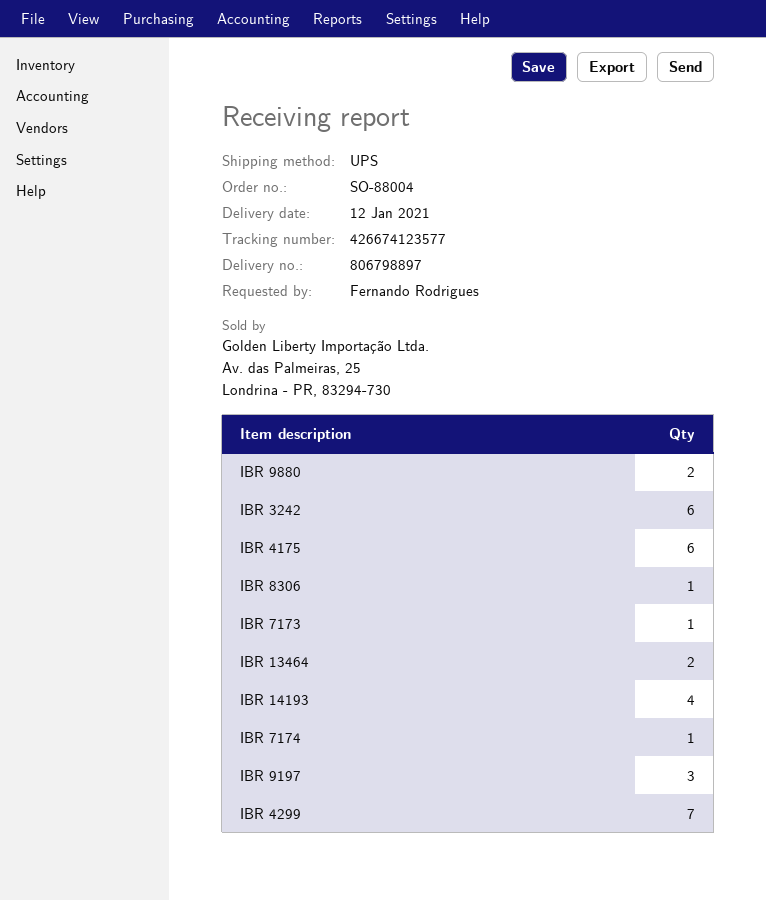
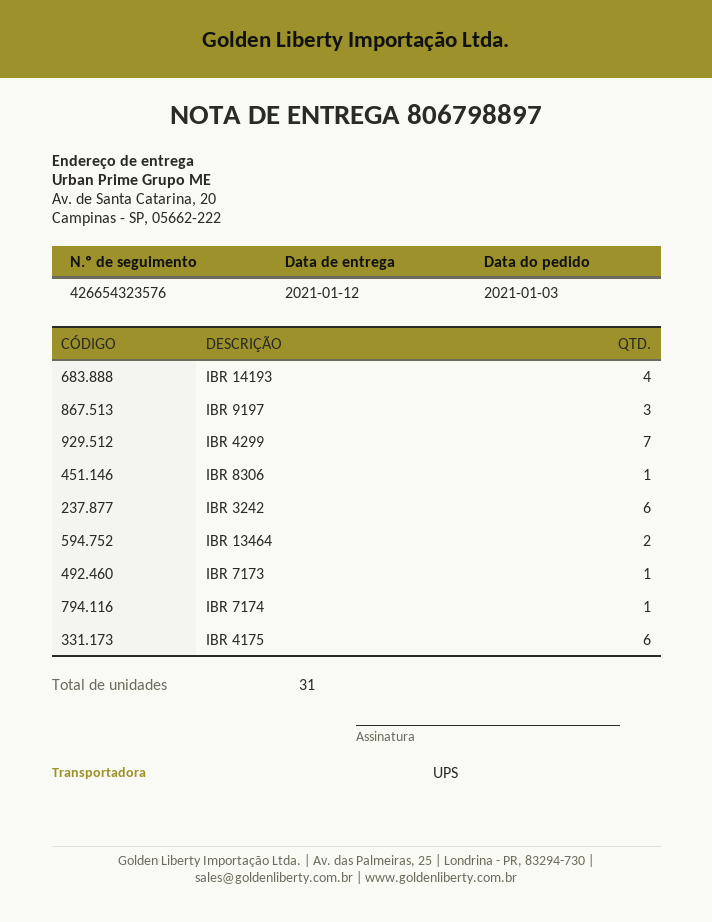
tracking number: 426674123577 -> 426654323576
IBR 9880: 2 -> none

